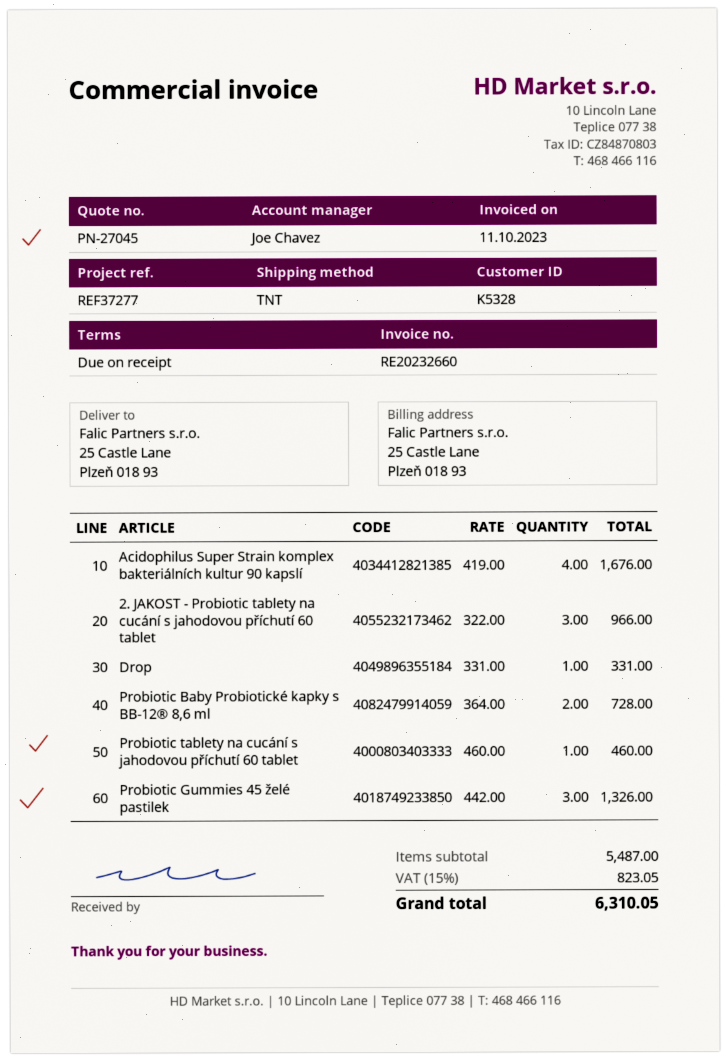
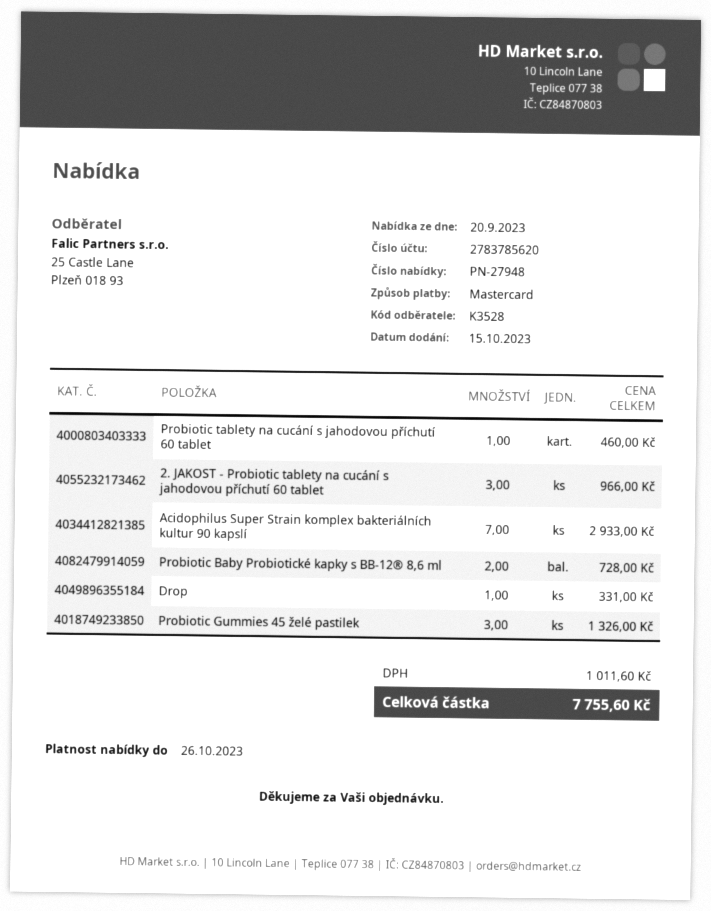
quote number: PN-27045 -> PN-27948
customer number: K5328 -> K3528
Acidophilus Super Strain komplex bakteriálních kultur 90 kapslí: 4 for 1676.00 -> 7 for 2933.00
tax: 823.05 -> 1011.60
total: 6310.05 -> 7755.60

